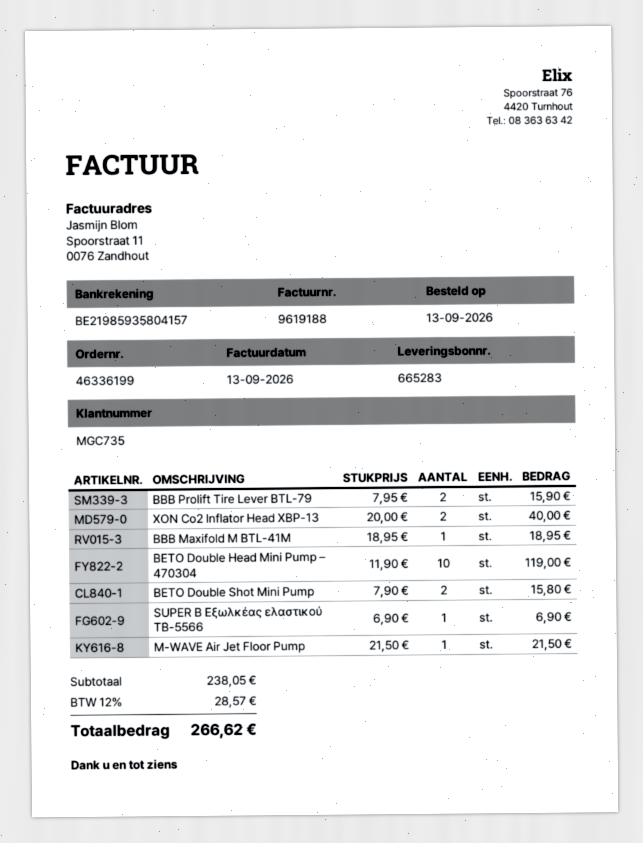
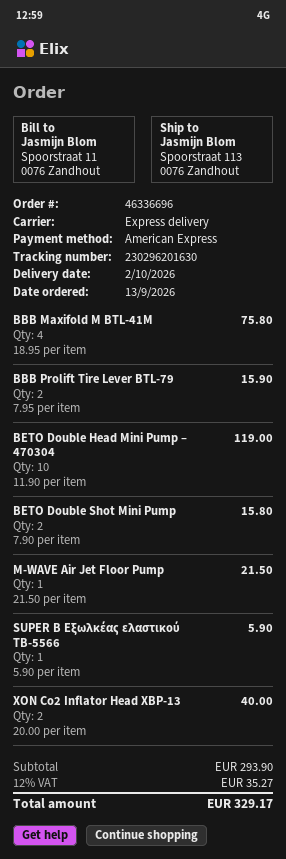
order number: 46336199 -> 46336696
BBB Maxifold M BTL-41M: 1 x 18.95 = 18.95 -> 4 x 18.95 = 75.80
SUPER B Εξωλκέας ελαστικού TB-5566: 1 x 6.90 = 6.90 -> 1 x 5.90 = 5.90
subtotal: 238.05 -> 293.90
tax: 12% = 28.57 -> 12% = 35.27
total: 266.62 -> 329.17

